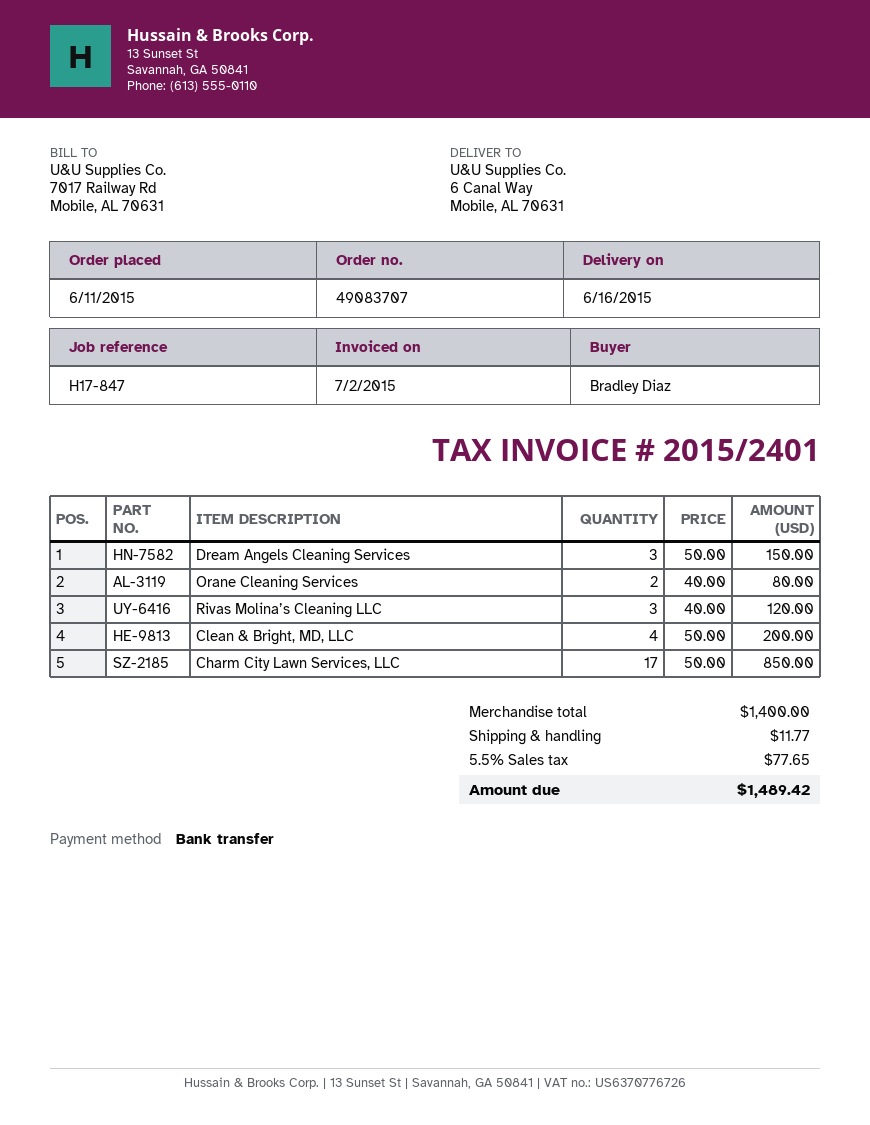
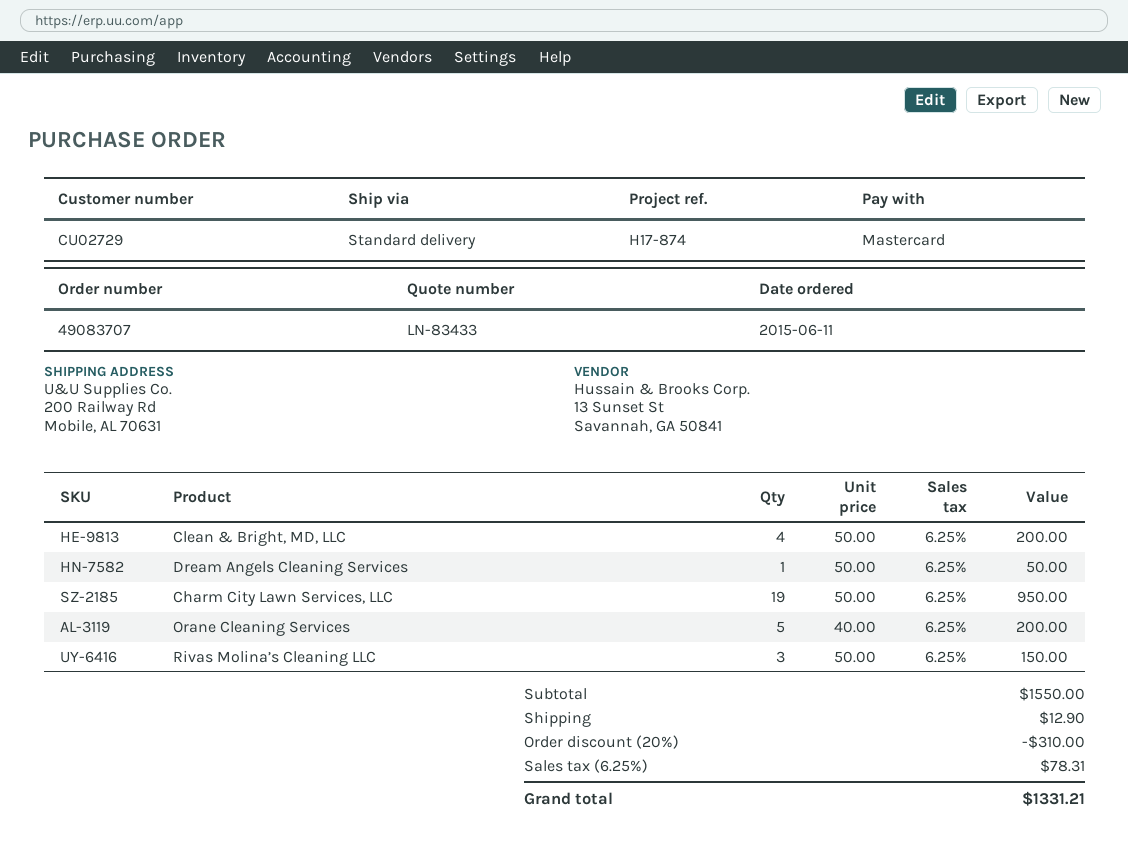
reference: H17-847 -> H17-874
payment method: bank transfer -> Mastercard
ship to: 6 Canal Way, Mobile, AL 70631 -> 200 Railway Rd, Mobile, AL 70631
Dream Angels Cleaning Services: 3 x 50.00 = 150.00 -> 1 x 50.00 = 50.00
Orane Cleaning Services: 2 x 40.00 = 80.00 -> 5 x 40.00 = 200.00
Rivas Molina’s Cleaning LLC: 3 x 40.00 = 120.00 -> 3 x 50.00 = 150.00
Charm City Lawn Services, LLC: 17 x 50.00 = 850.00 -> 19 x 50.00 = 950.00
subtotal: 1400.00 -> 1550.00
discount: none -> 20% = 310.00
shipping: 11.77 -> 12.90
tax: 5.5% = 77.65 -> 6.25% = 78.31
total: 1489.42 -> 1331.21

